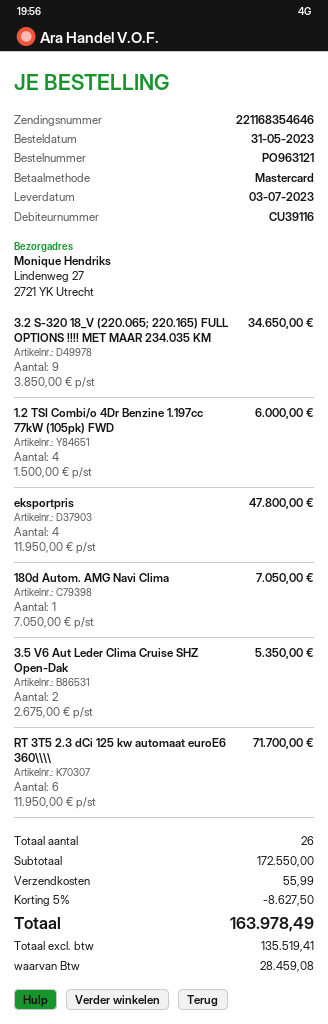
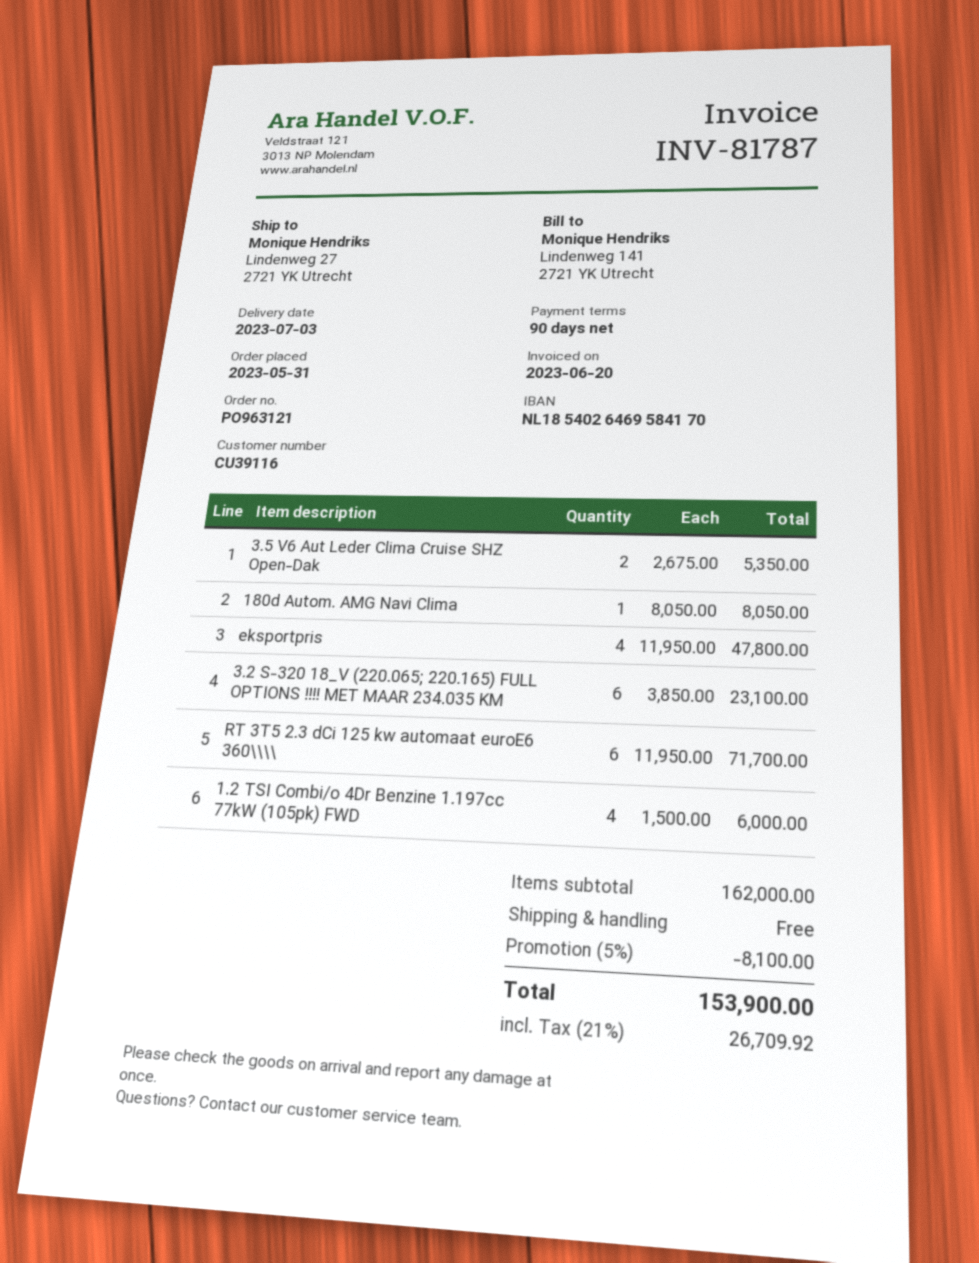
3.2 S-320 18_V (220.065; 220.165) FULL OPTIONS !!!! MET MAAR 234.035 KM: 9 x 3850.00 = 34650.00 -> 6 x 3850.00 = 23100.00
180d Autom. AMG Navi Clima: 1 x 7050.00 = 7050.00 -> 1 x 8050.00 = 8050.00
subtotal: 172550.00 -> 162000.00
discount: 5% = 8627.50 -> 5% = 8100.00
shipping: 55.99 -> 0.00
tax: 28459.08 -> 26709.92
total: 163978.49 -> 153900.00

